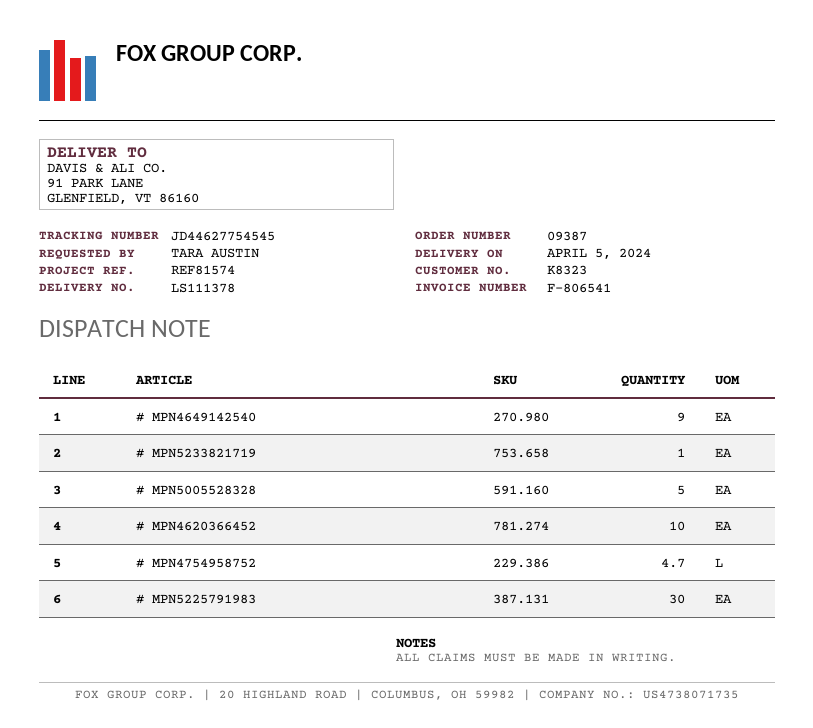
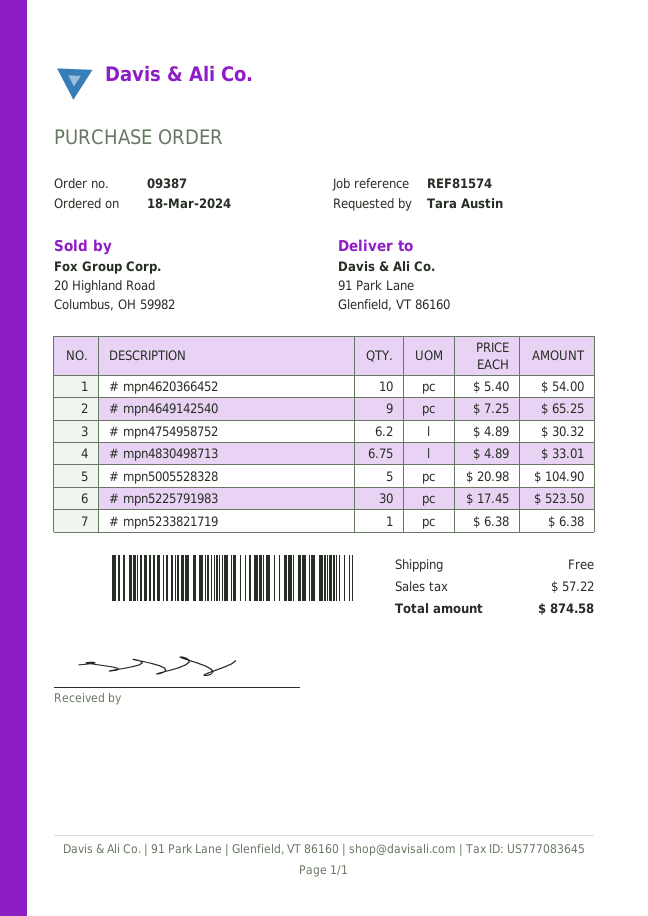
# MPN4754958752: 4.7 -> 6.2
# mpn4830498713: none -> 6.75

